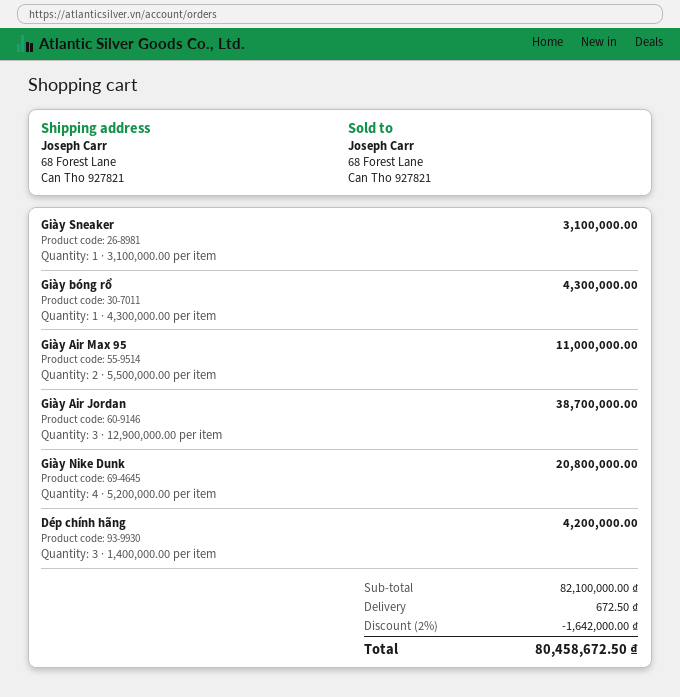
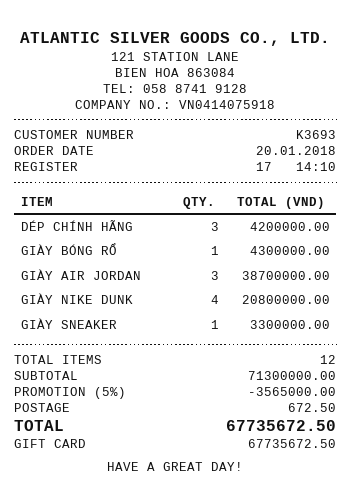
Giày Sneaker: 1 for 3100000.00 -> 1 for 3300000.00
Giày Air Max 95: 2 for 11000000.00 -> none
subtotal: 82100000.00 -> 71300000.00
discount: 2% = 1642000.00 -> 5% = 3565000.00
total: 80458672.50 -> 67735672.50

